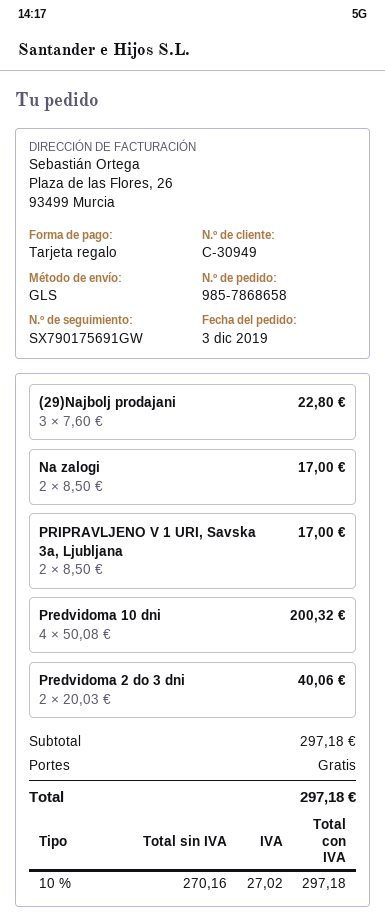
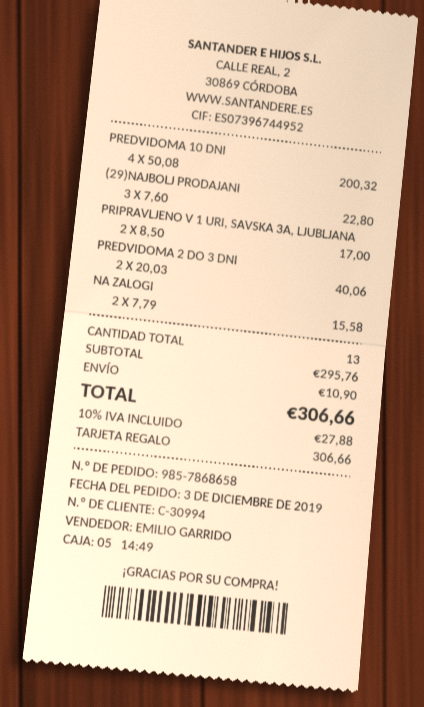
customer number: C-30949 -> C-30994
Na zalogi: 2 x 8.50 = 17.00 -> 2 x 7.79 = 15.58
subtotal: 297.18 -> 295.76
shipping: 0.00 -> 10.90
tax: 10% = 27.02 -> 10% = 27.88
total: 297.18 -> 306.66

